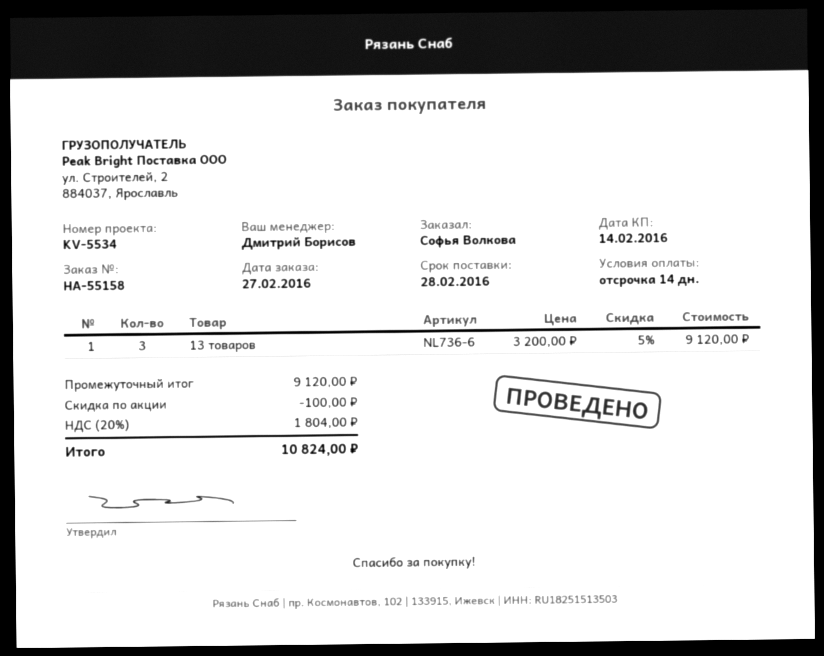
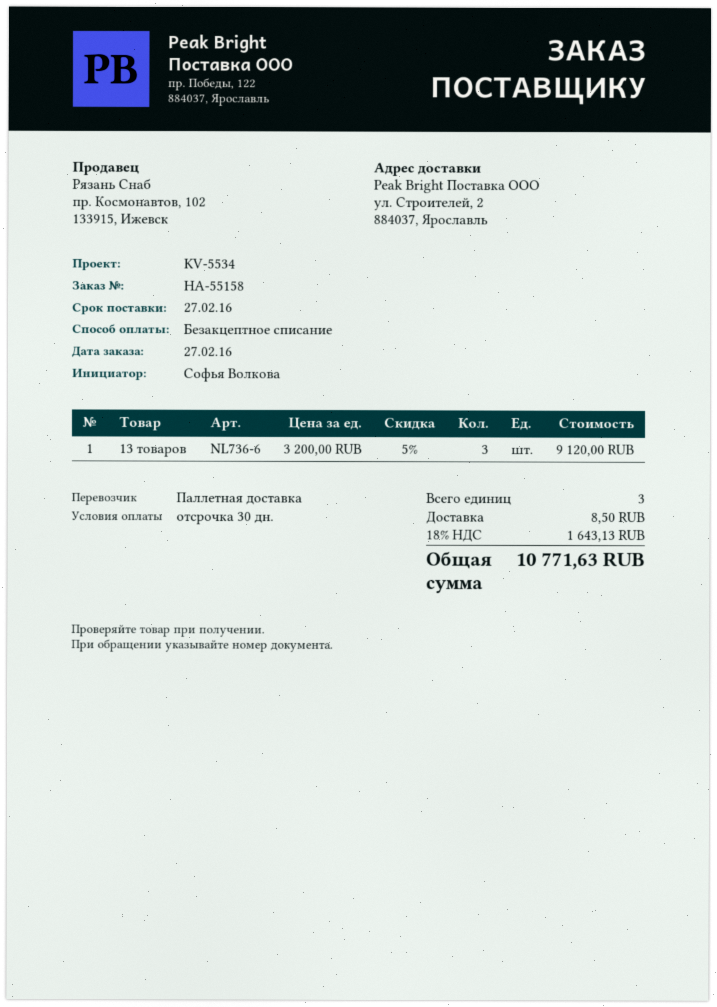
delivery date: 2016-02-28 -> 2016-02-27
payment terms: 14 days -> 30 days
discount: 100.00 -> none
shipping: none -> 8.50
tax: 20% = 1804.00 -> 18% = 1643.13
total: 10824.00 -> 10771.63

